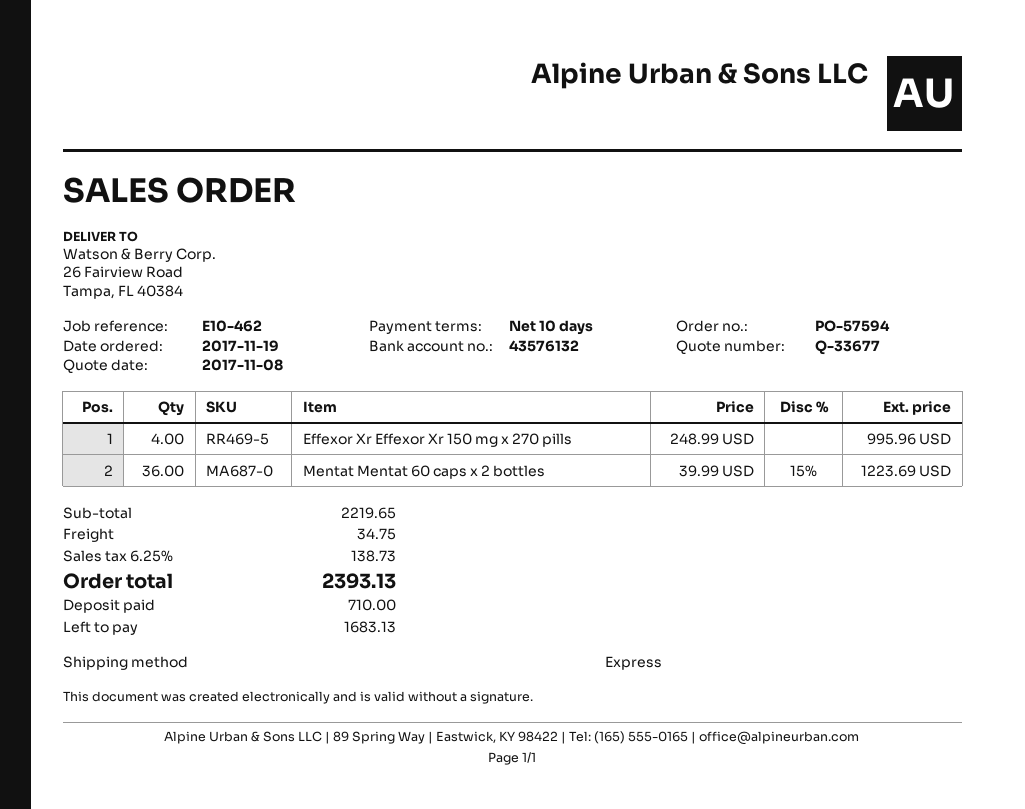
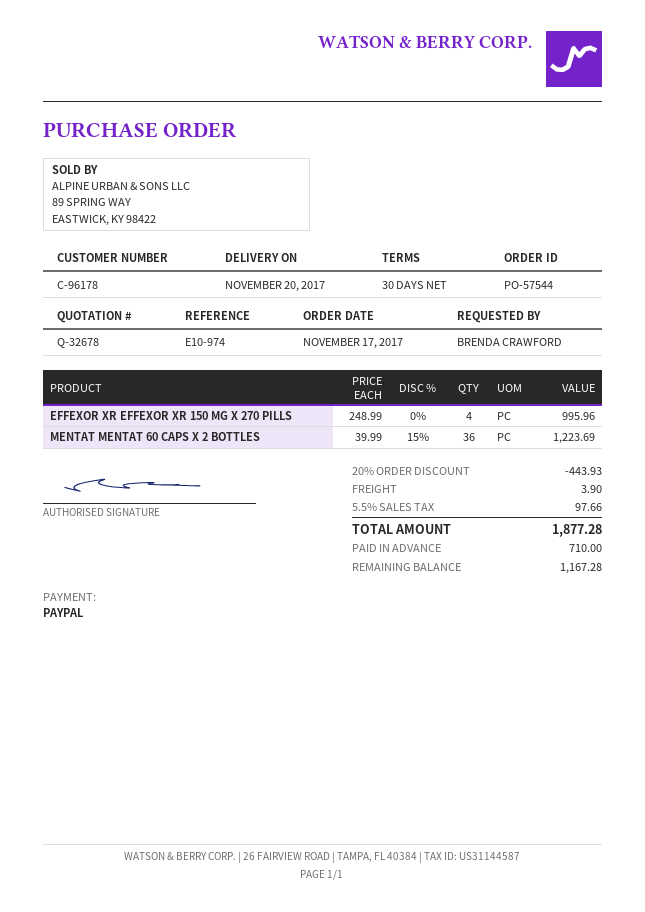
quote number: Q-33677 -> Q-32678
order number: PO-57594 -> PO-57544
order date: 2017-11-19 -> 2017-11-17
payment terms: 10 days -> 30 days
reference: E10-462 -> E10-974
discount: none -> 20% = 443.93
shipping: 34.75 -> 3.90
tax: 6.25% = 138.73 -> 5.5% = 97.66
total: 2393.13 -> 1877.28
balance: 1683.13 -> 1167.28

